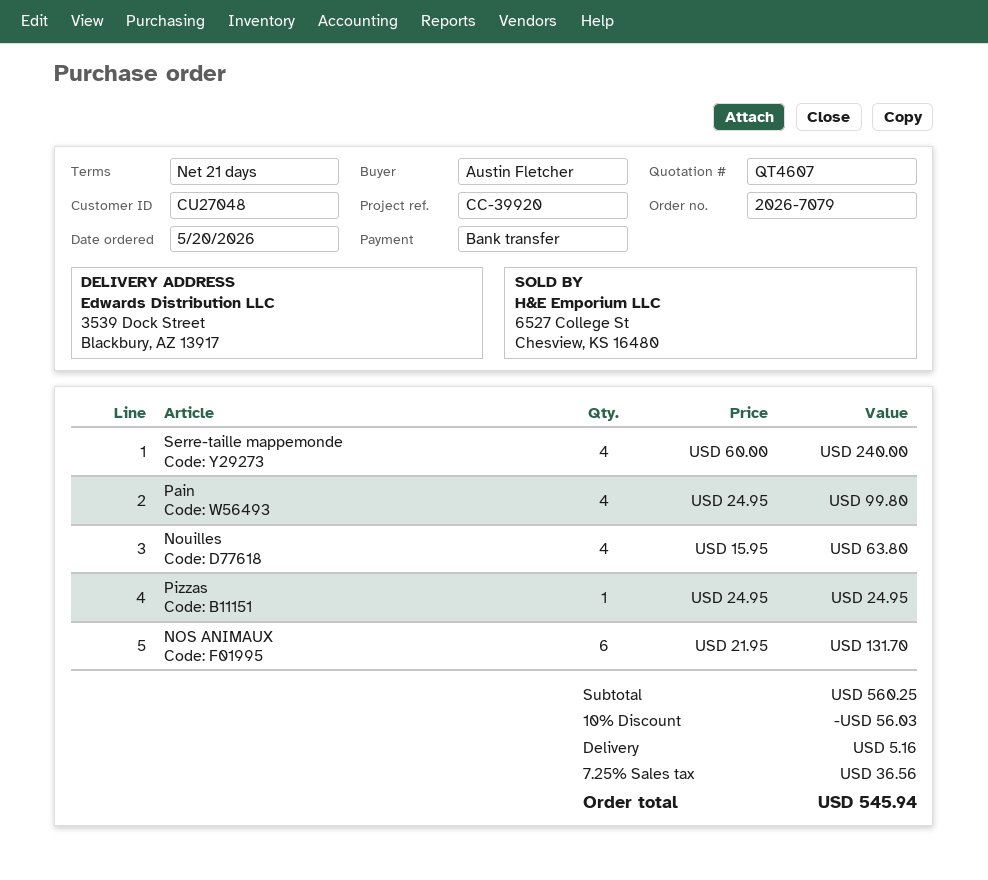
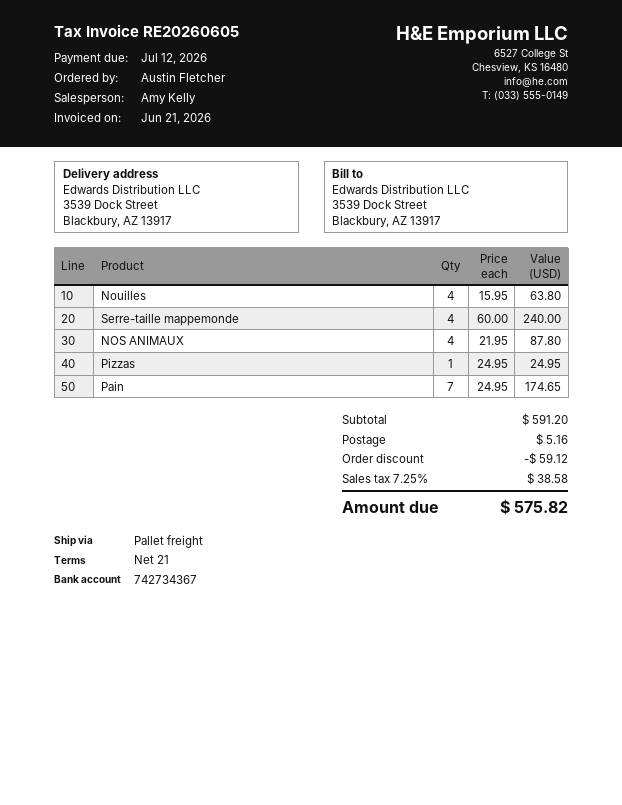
Pain: 4 x 24.95 = 99.80 -> 7 x 24.95 = 174.65
NOS ANIMAUX: 6 x 21.95 = 131.70 -> 4 x 21.95 = 87.80
subtotal: 560.25 -> 591.20
discount: 56.03 -> 59.12
tax: 7.25% = 36.56 -> 7.25% = 38.58
total: 545.94 -> 575.82

